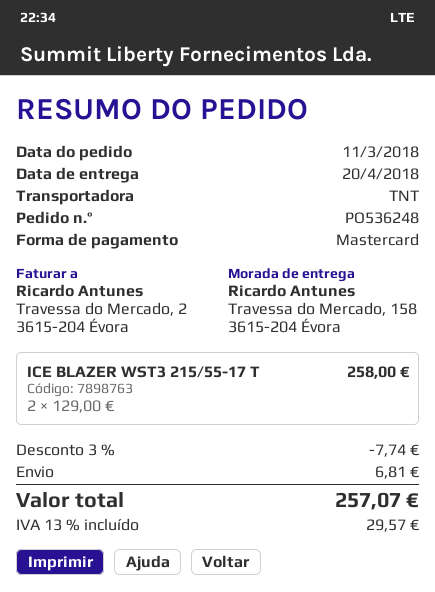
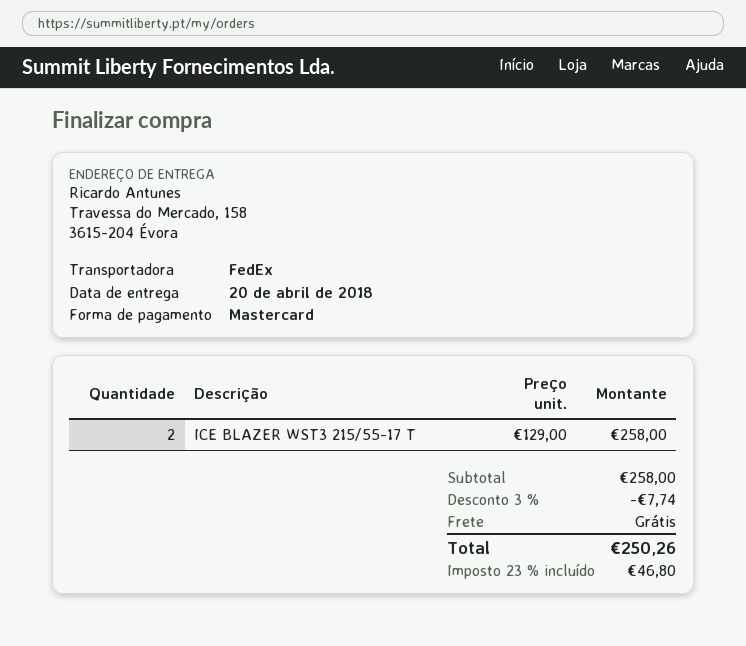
shipping method: TNT -> FedEx
shipping: 6.81 -> 0.00
tax: 13% = 29.57 -> 23% = 46.80
total: 257.07 -> 250.26

